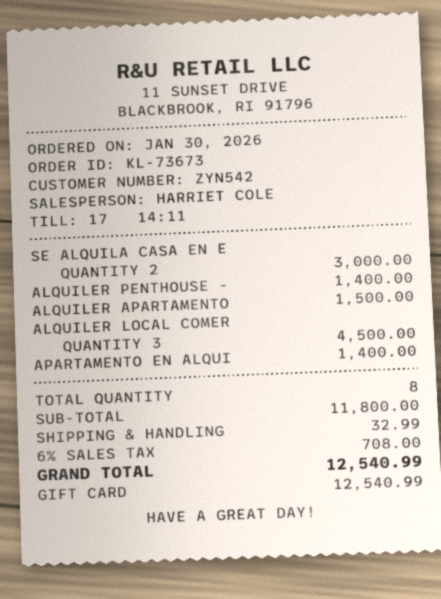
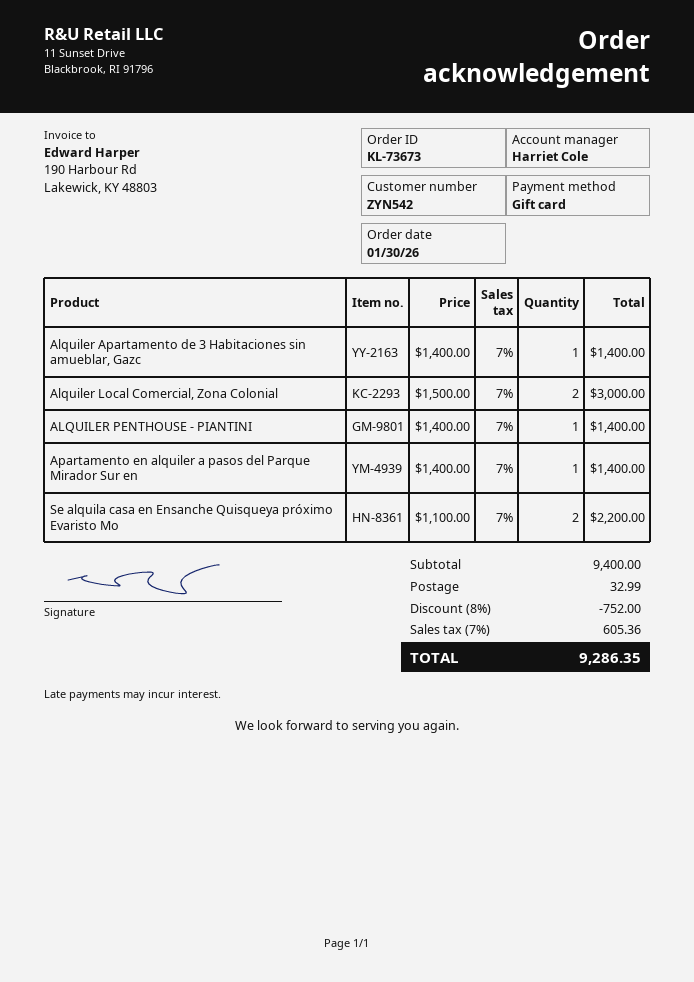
SE ALQUILA CASA EN E: 2 for 3000.00 -> 2 for 2200.00
ALQUILER APARTAMENTO: 1 for 1500.00 -> 1 for 1400.00
ALQUILER LOCAL COMER: 3 for 4500.00 -> 2 for 3000.00
subtotal: 11800.00 -> 9400.00
discount: none -> 8% = 752.00
tax: 6% = 708.00 -> 7% = 605.36
total: 12540.99 -> 9286.35

